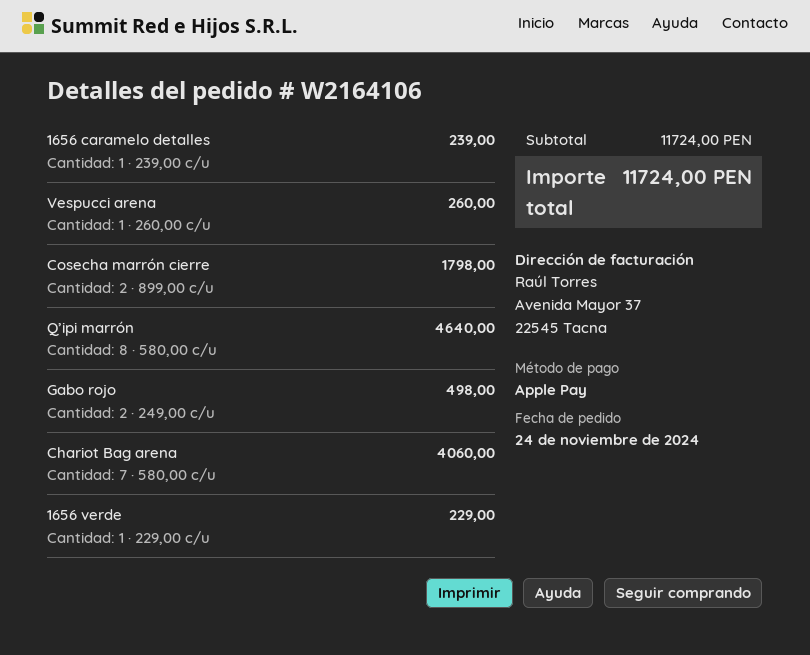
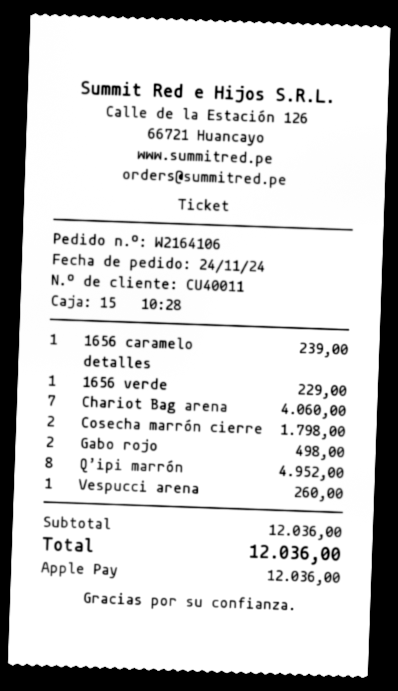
Q’ipi marrón: 8 for 4640.00 -> 8 for 4952.00
subtotal: 11724.00 -> 12036.00
total: 11724.00 -> 12036.00

